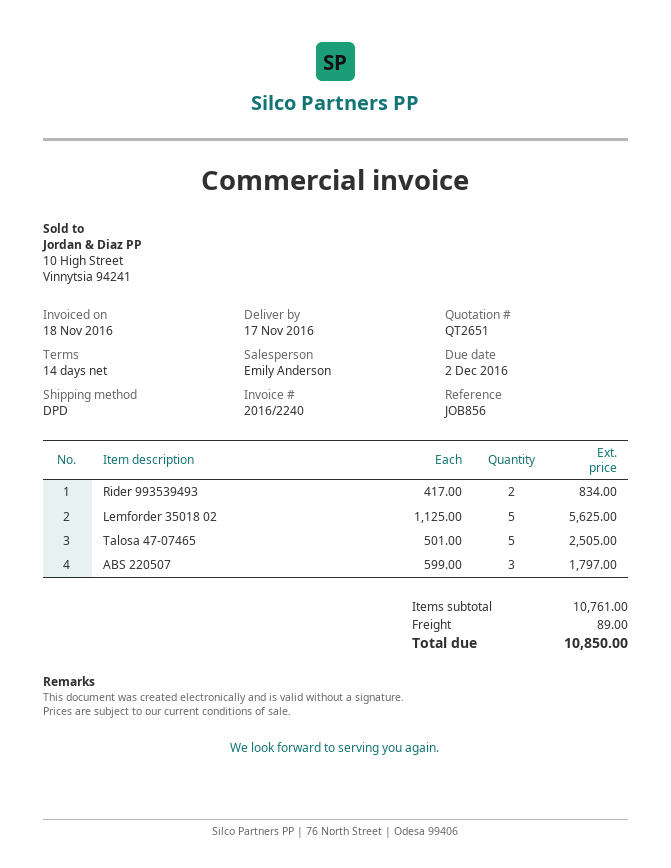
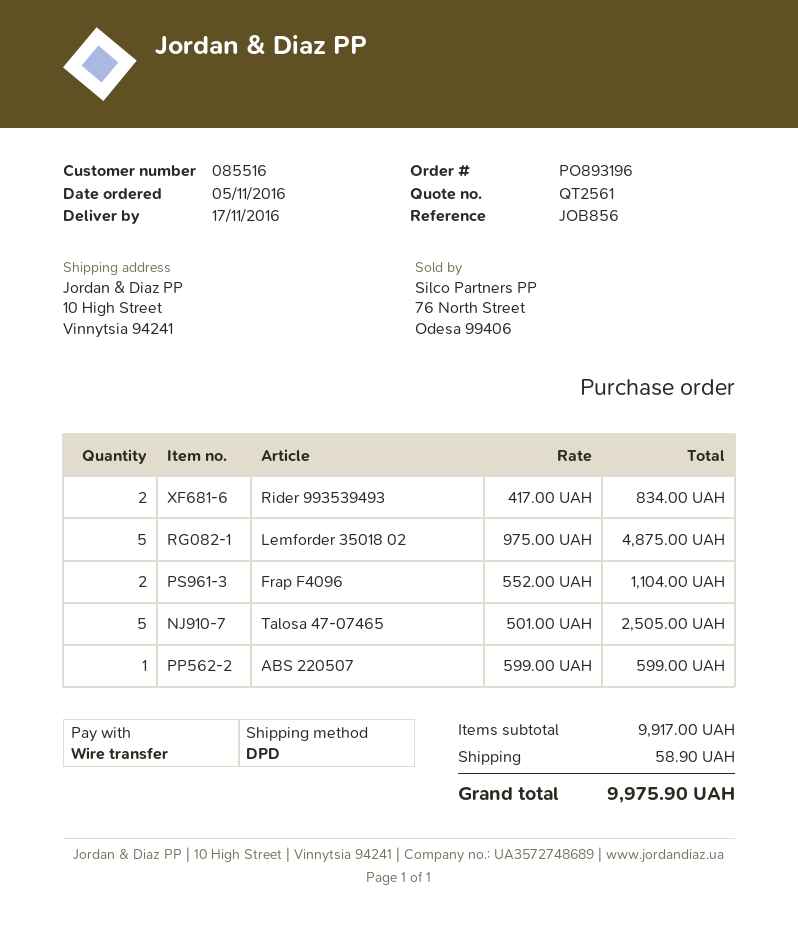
quote number: QT2651 -> QT2561
Lemforder 35018 02: 5 x 1125.00 = 5625.00 -> 5 x 975.00 = 4875.00
ABS 220507: 3 x 599.00 = 1797.00 -> 1 x 599.00 = 599.00
Frap F4096: none -> 2 x 552.00 = 1104.00
subtotal: 10761.00 -> 9917.00
shipping: 89.00 -> 58.90
total: 10850.00 -> 9975.90

